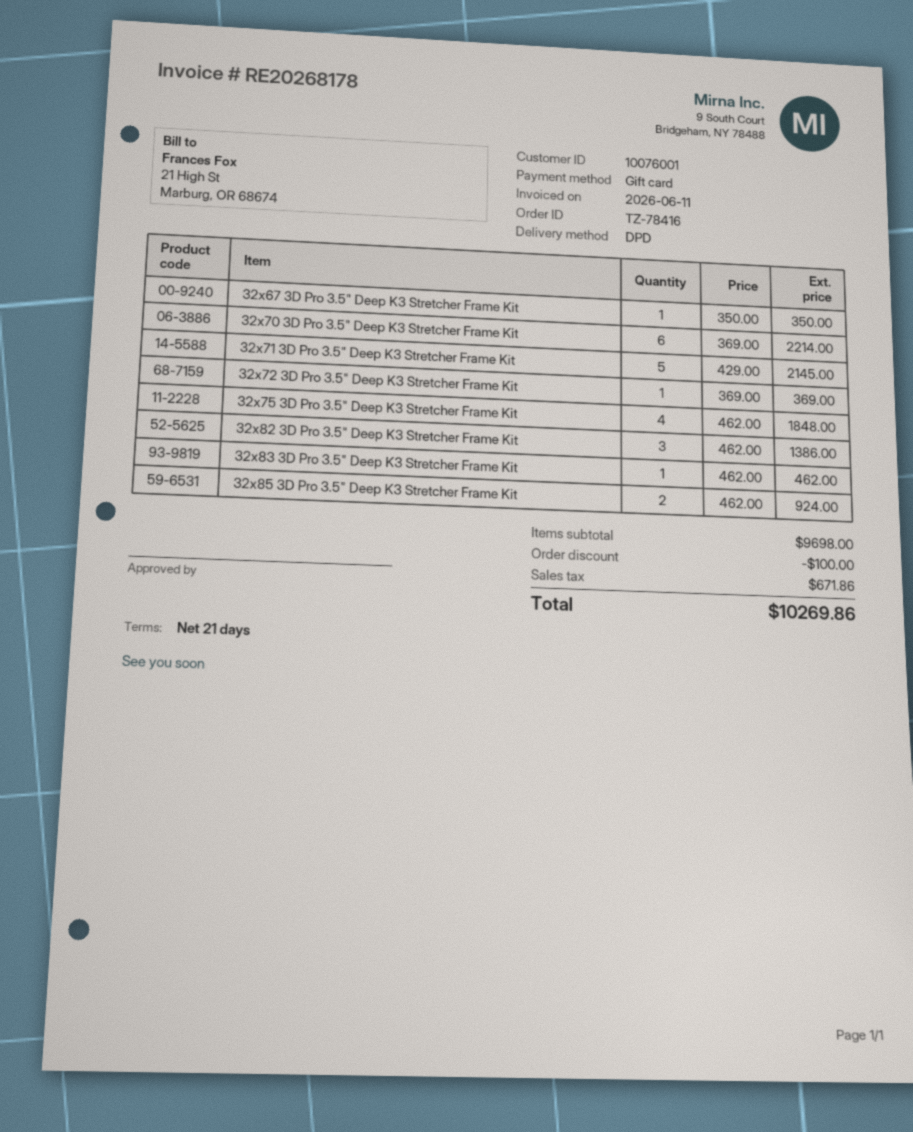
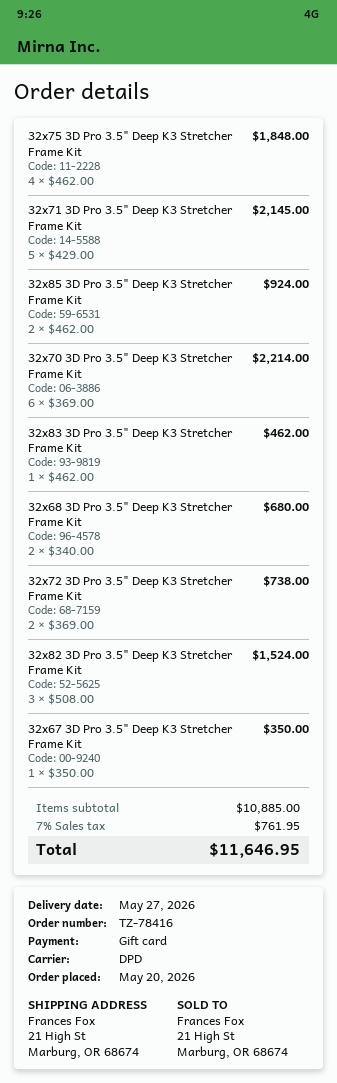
32x72 3D Pro 3.5" Deep K3 Stretcher Frame Kit: 1 x 369.00 = 369.00 -> 2 x 369.00 = 738.00
32x82 3D Pro 3.5" Deep K3 Stretcher Frame Kit: 3 x 462.00 = 1386.00 -> 3 x 508.00 = 1524.00
32x68 3D Pro 3.5" Deep K3 Stretcher Frame Kit: none -> 2 x 340.00 = 680.00
subtotal: 9698.00 -> 10885.00
discount: 100.00 -> none
tax: 671.86 -> 761.95
total: 10269.86 -> 11646.95

